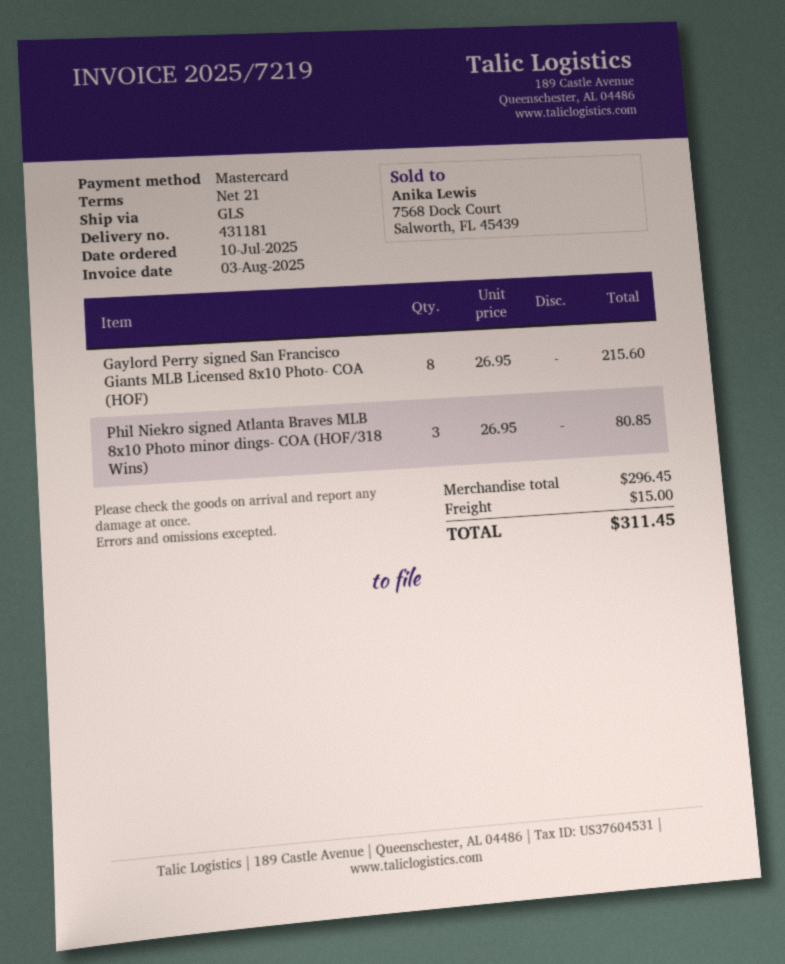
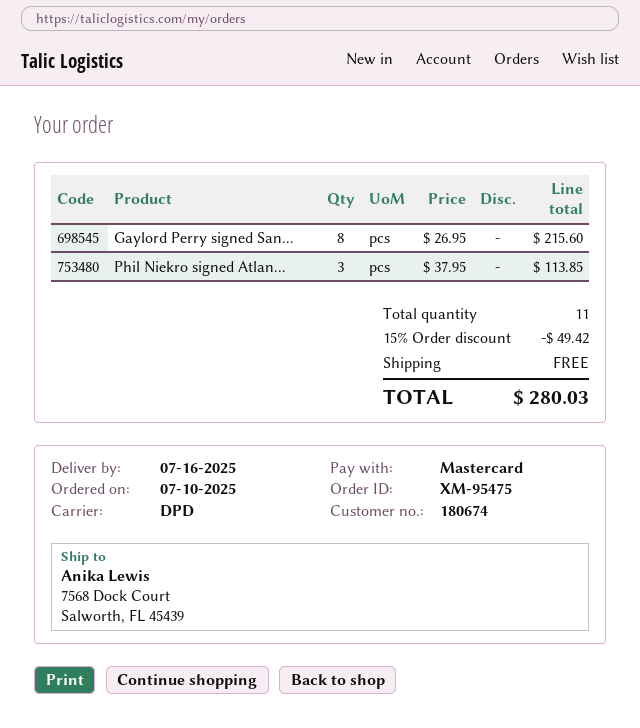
shipping method: GLS -> DPD
Phil Niekro signed Atlanta Braves MLB 8x10 Photo minor dings- COA (HOF/318 Wins): 3 x 26.95 = 80.85 -> 3 x 37.95 = 113.85
discount: none -> 15% = 49.42
shipping: 15.00 -> 0.00
total: 311.45 -> 280.03

